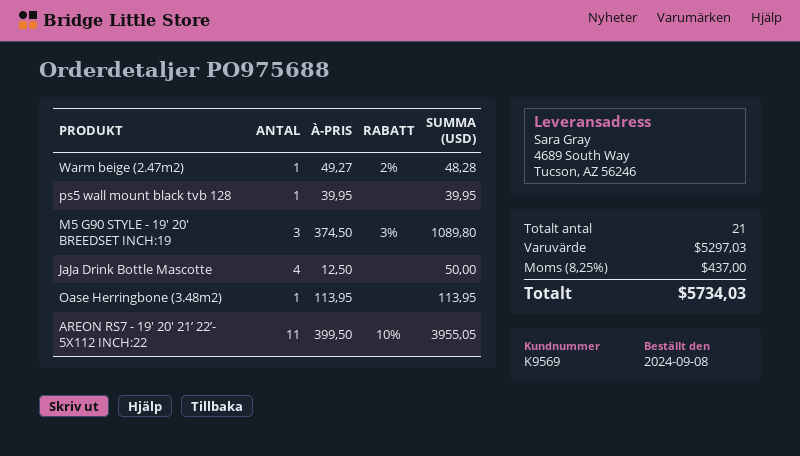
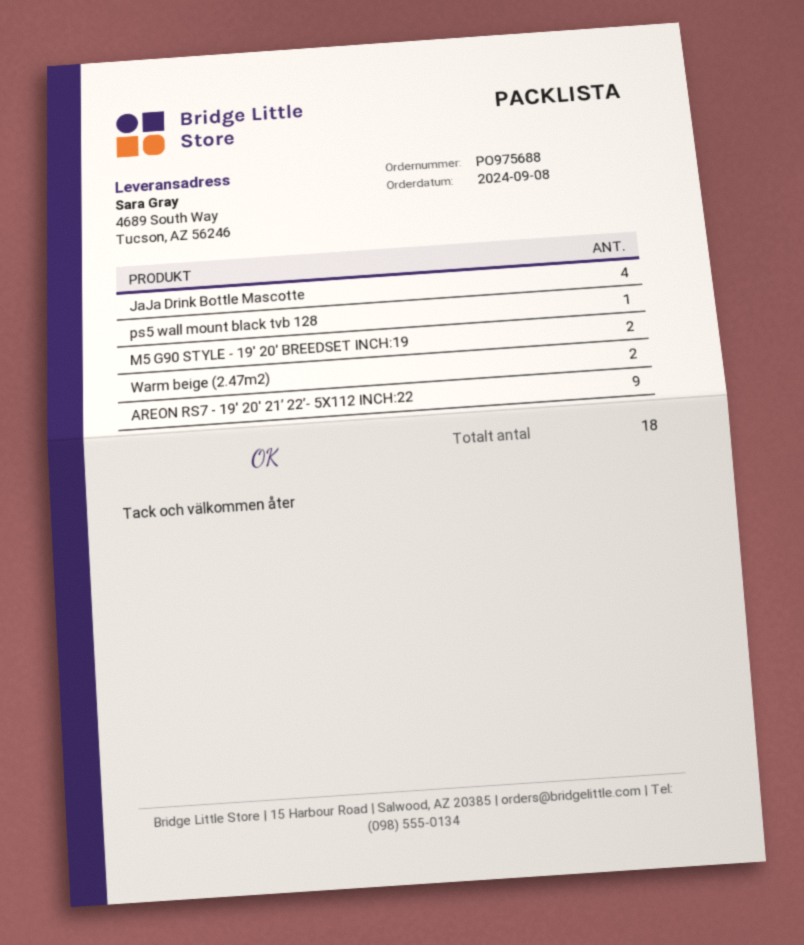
Warm beige (2.47m2): 1 -> 2
M5 G90 STYLE - 19' 20' BREEDSET INCH:19: 3 -> 2
Oase Herringbone (3.48m2): 1 -> none
AREON RS7 - 19' 20' 21’ 22’- 5X112 INCH:22: 11 -> 9
total quantity: 21 -> 18

